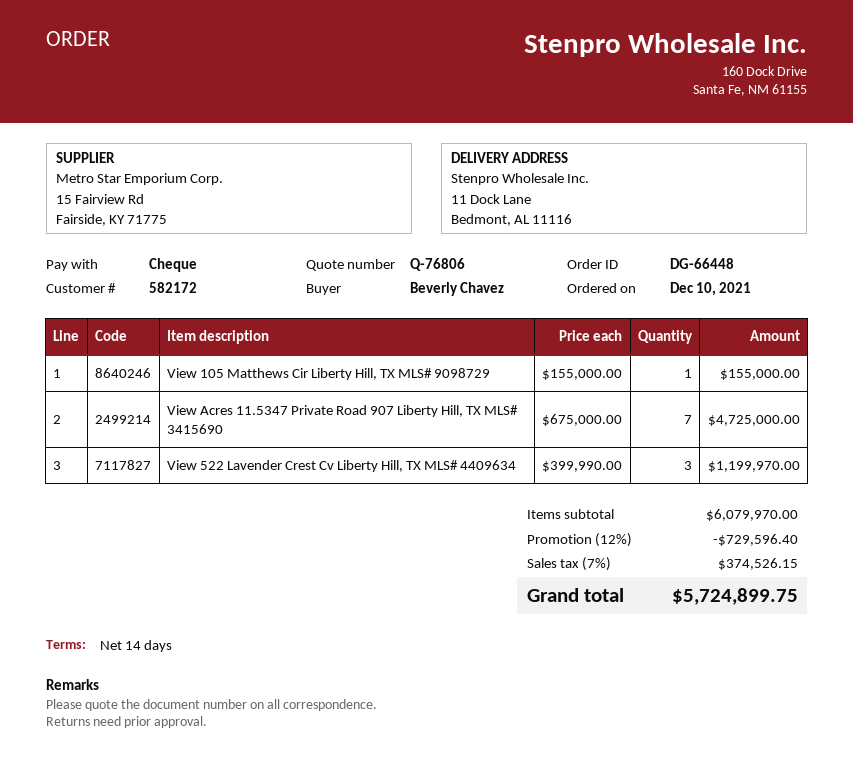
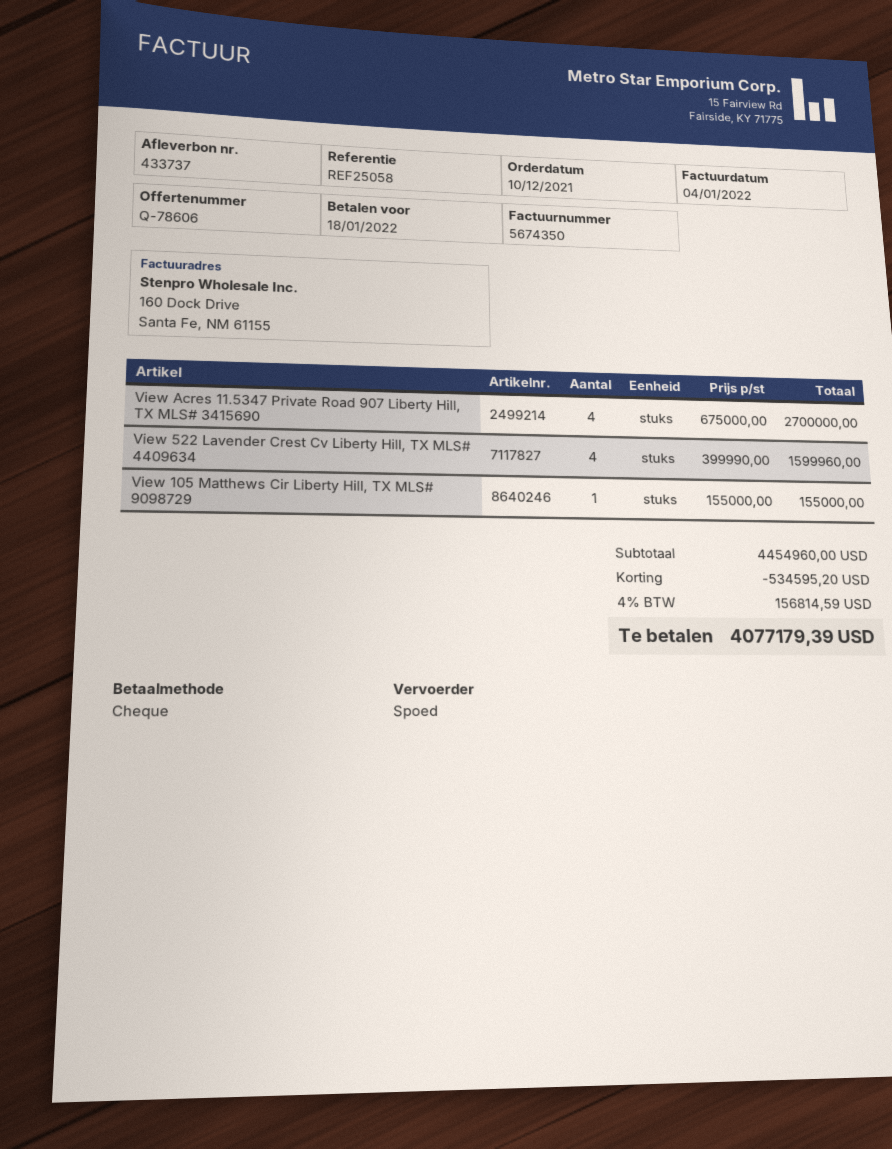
quote number: Q-76806 -> Q-78606
View Acres 11.5347 Private Road 907 Liberty Hill, TX MLS# 3415690: 7 x 675000.00 = 4725000.00 -> 4 x 675000.00 = 2700000.00
View 522 Lavender Crest Cv Liberty Hill, TX MLS# 4409634: 3 x 399990.00 = 1199970.00 -> 4 x 399990.00 = 1599960.00
subtotal: 6079970.00 -> 4454960.00
discount: 729596.40 -> 534595.20
tax: 7% = 374526.15 -> 4% = 156814.59
total: 5724899.75 -> 4077179.39

